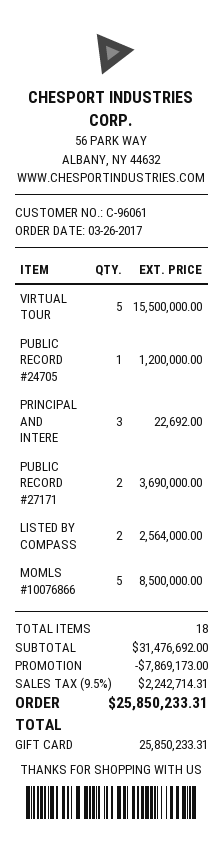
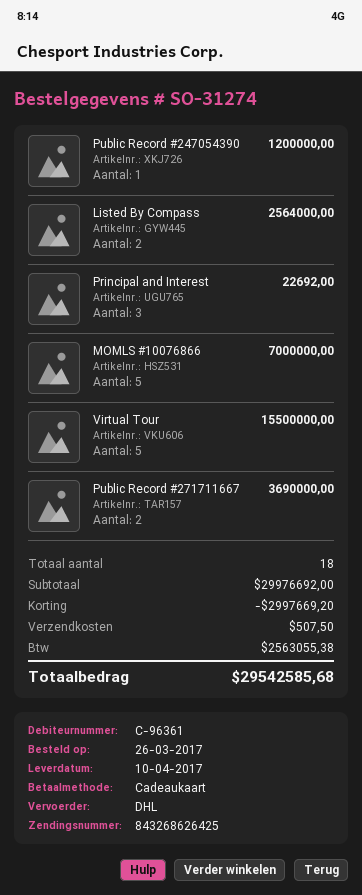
customer number: C-96061 -> C-96361
MOMLS #10076866: 5 for 8500000.00 -> 5 for 7000000.00
subtotal: 31476692.00 -> 29976692.00
discount: 7869173.00 -> 2997669.20
shipping: none -> 507.50
tax: 2242714.31 -> 2563055.38
total: 25850233.31 -> 29542585.68

